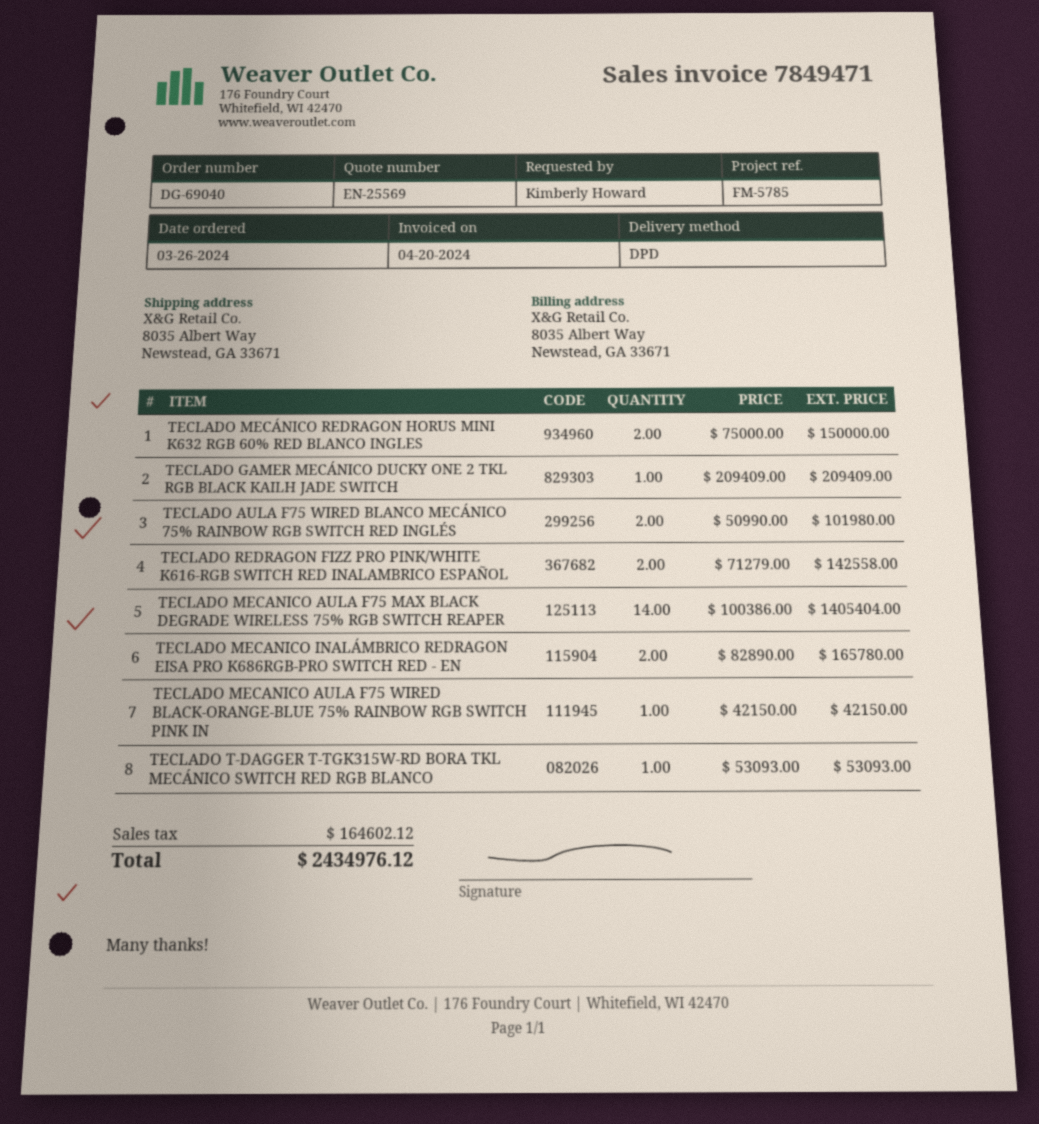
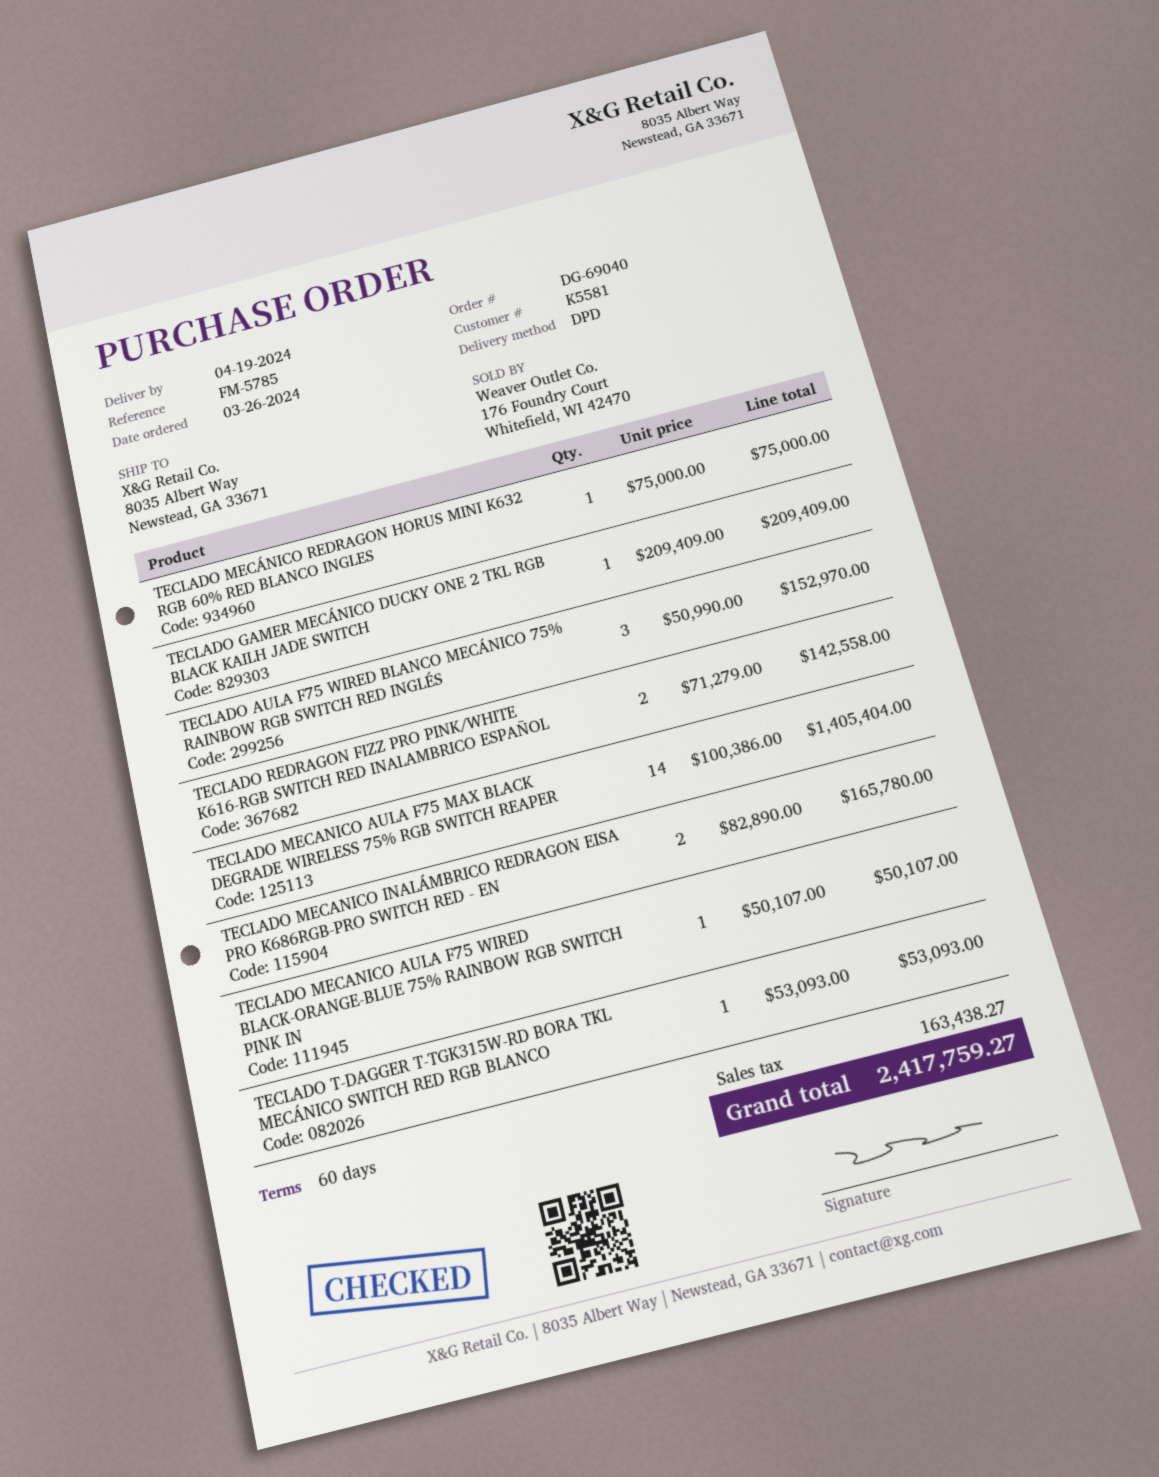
TECLADO MECÁNICO REDRAGON HORUS MINI K632 RGB 60% RED BLANCO INGLES: 2 x 75000.00 = 150000.00 -> 1 x 75000.00 = 75000.00
TECLADO AULA F75 WIRED BLANCO MECÁNICO 75% RAINBOW RGB SWITCH RED INGLÉS: 2 x 50990.00 = 101980.00 -> 3 x 50990.00 = 152970.00
TECLADO MECANICO AULA F75 WIRED BLACK-ORANGE-BLUE 75% RAINBOW RGB SWITCH PINK IN: 1 x 42150.00 = 42150.00 -> 1 x 50107.00 = 50107.00
tax: 164602.12 -> 163438.27
total: 2434976.12 -> 2417759.27

